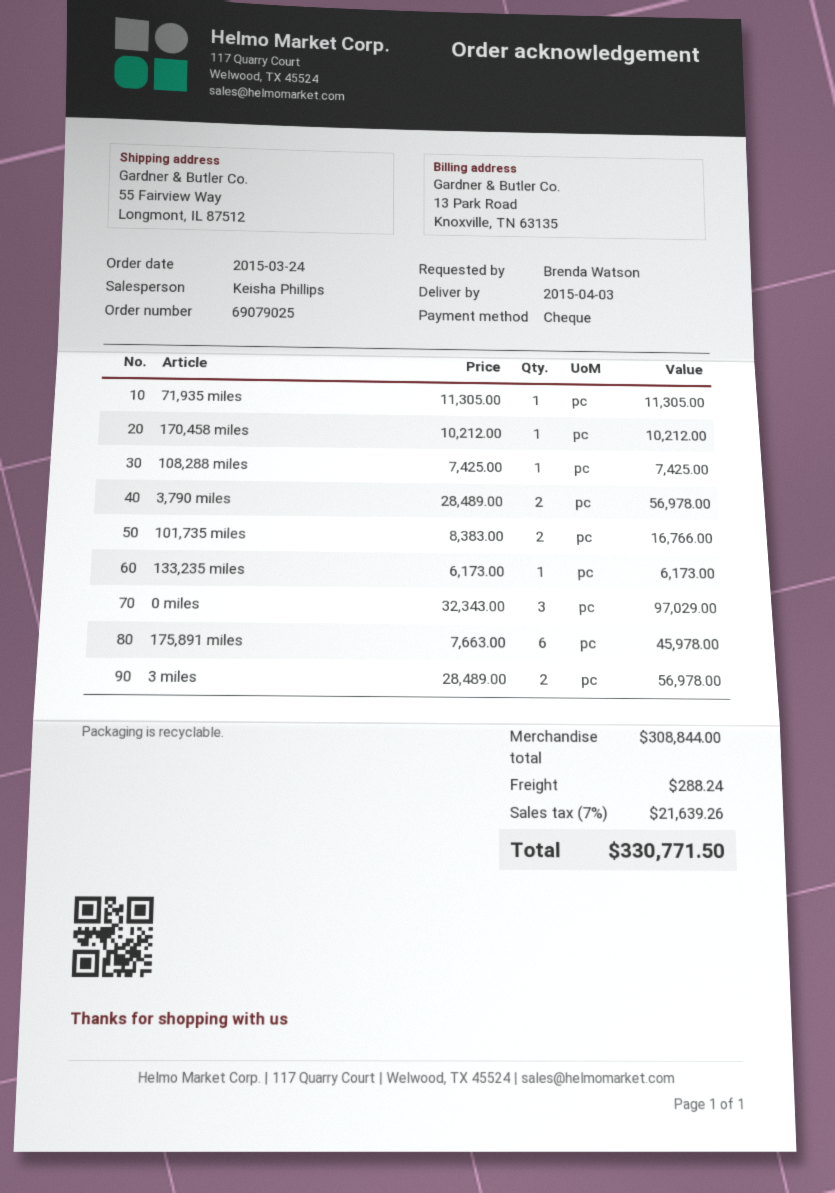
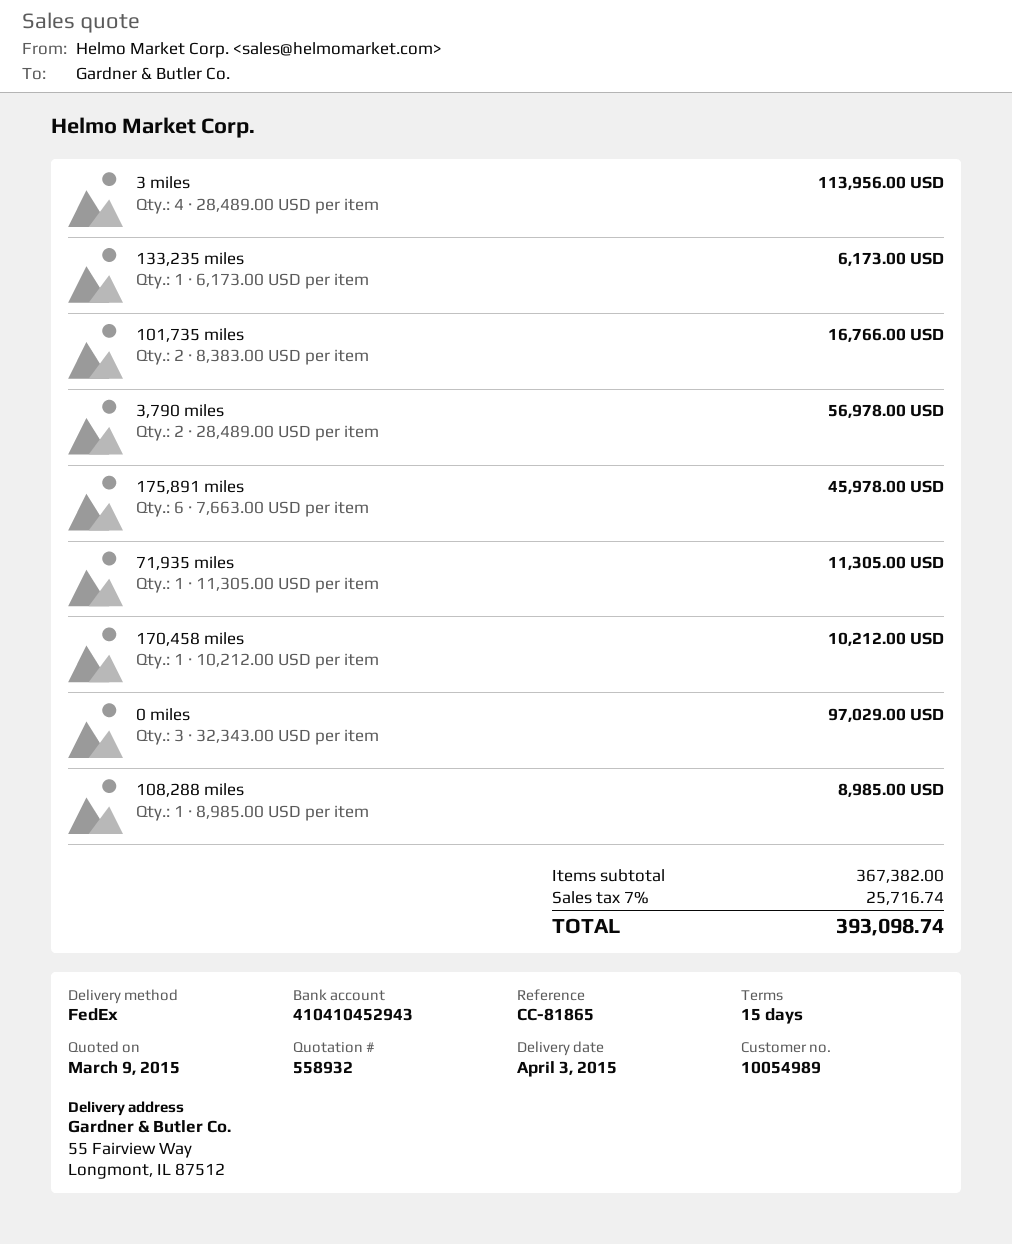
108,288 miles: 1 x 7425.00 = 7425.00 -> 1 x 8985.00 = 8985.00
3 miles: 2 x 28489.00 = 56978.00 -> 4 x 28489.00 = 113956.00
subtotal: 308844.00 -> 367382.00
shipping: 288.24 -> none
tax: 7% = 21639.26 -> 7% = 25716.74
total: 330771.50 -> 393098.74

